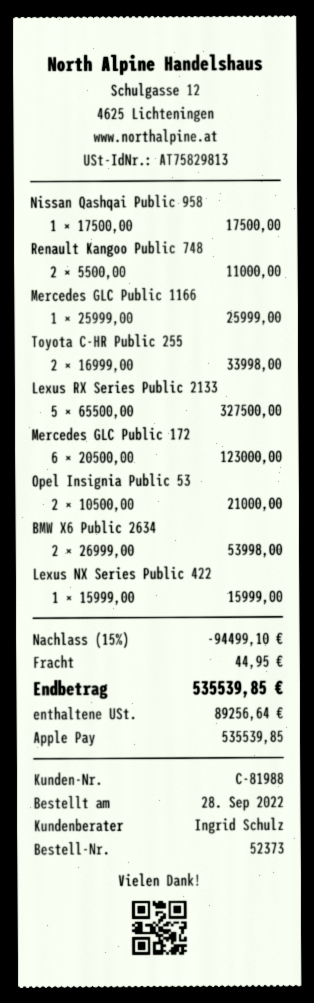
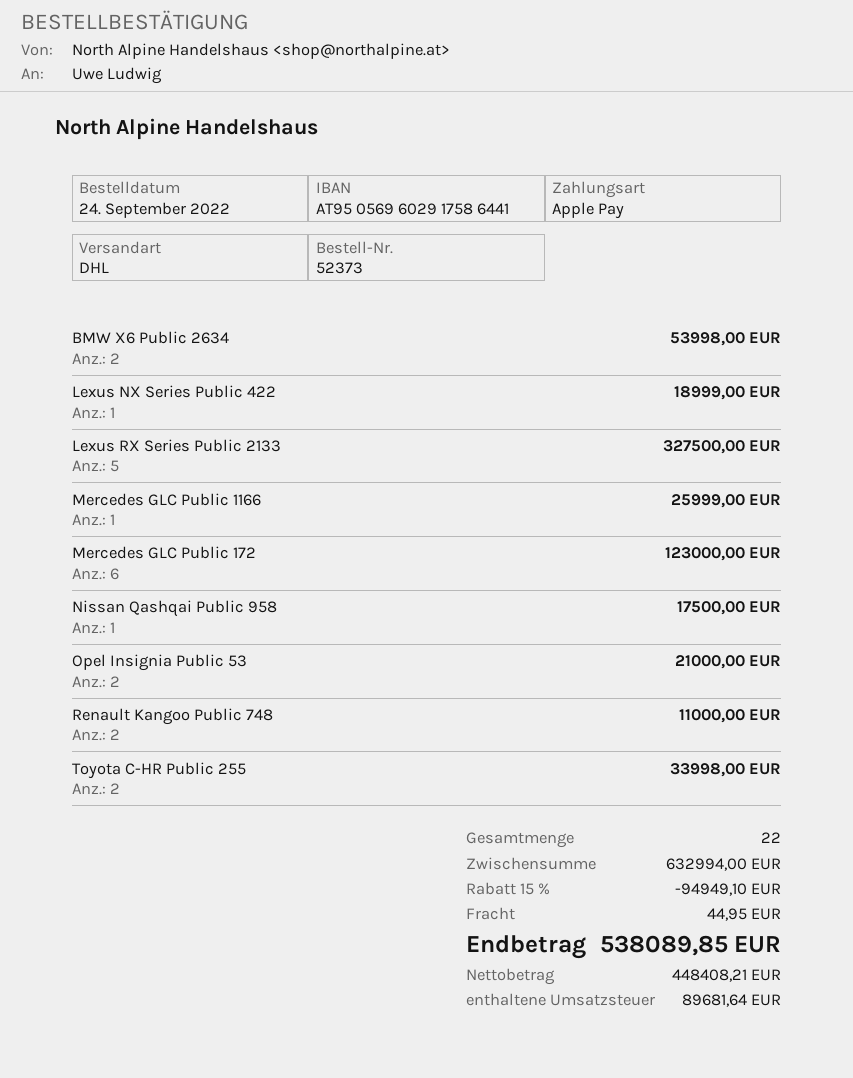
order date: 2022-09-28 -> 2022-09-24
Lexus NX Series Public 422: 1 for 15999.00 -> 1 for 18999.00
discount: 15% = 94499.10 -> 15% = 94949.10
tax: 89256.64 -> 89681.64
total: 535539.85 -> 538089.85

